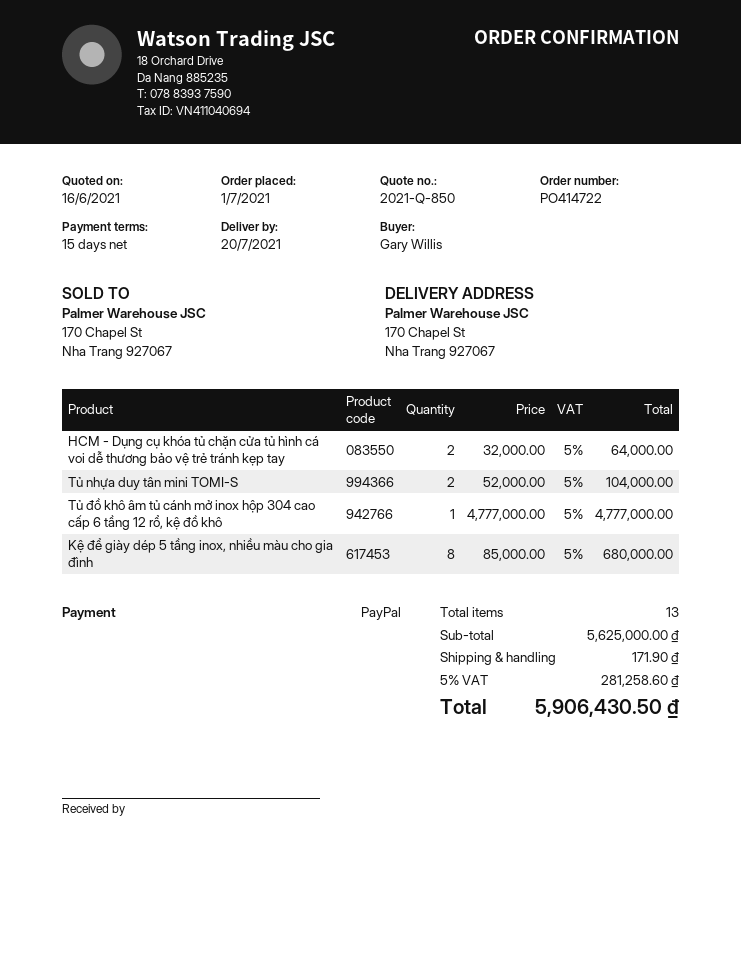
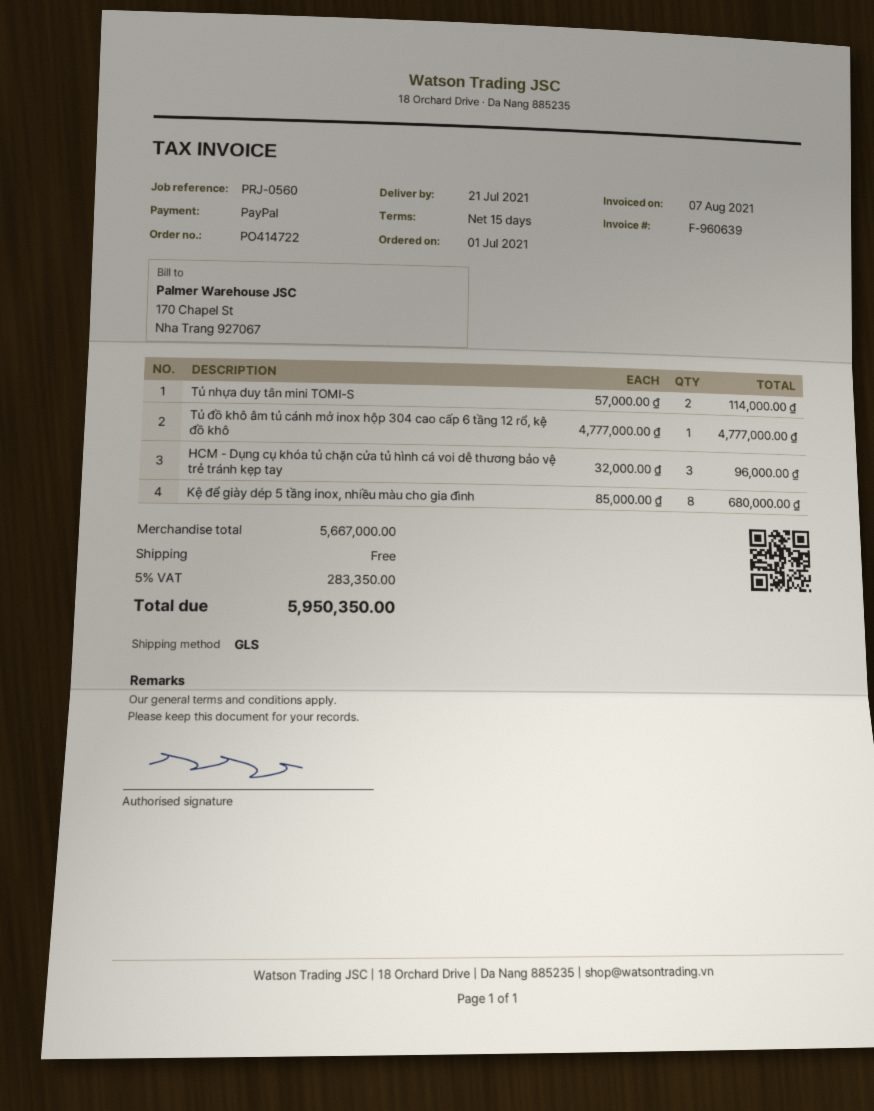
delivery date: 2021-07-20 -> 2021-07-21
HCM - Dụng cụ khóa tủ chặn cửa tủ hình cá voi dễ thương bảo vệ trẻ tránh kẹp tay: 2 x 32000.00 = 64000.00 -> 3 x 32000.00 = 96000.00
Tủ nhựa duy tân mini TOMI-S: 2 x 52000.00 = 104000.00 -> 2 x 57000.00 = 114000.00
subtotal: 5625000.00 -> 5667000.00
shipping: 171.90 -> 0.00
tax: 5% = 281258.60 -> 5% = 283350.00
total: 5906430.50 -> 5950350.00

